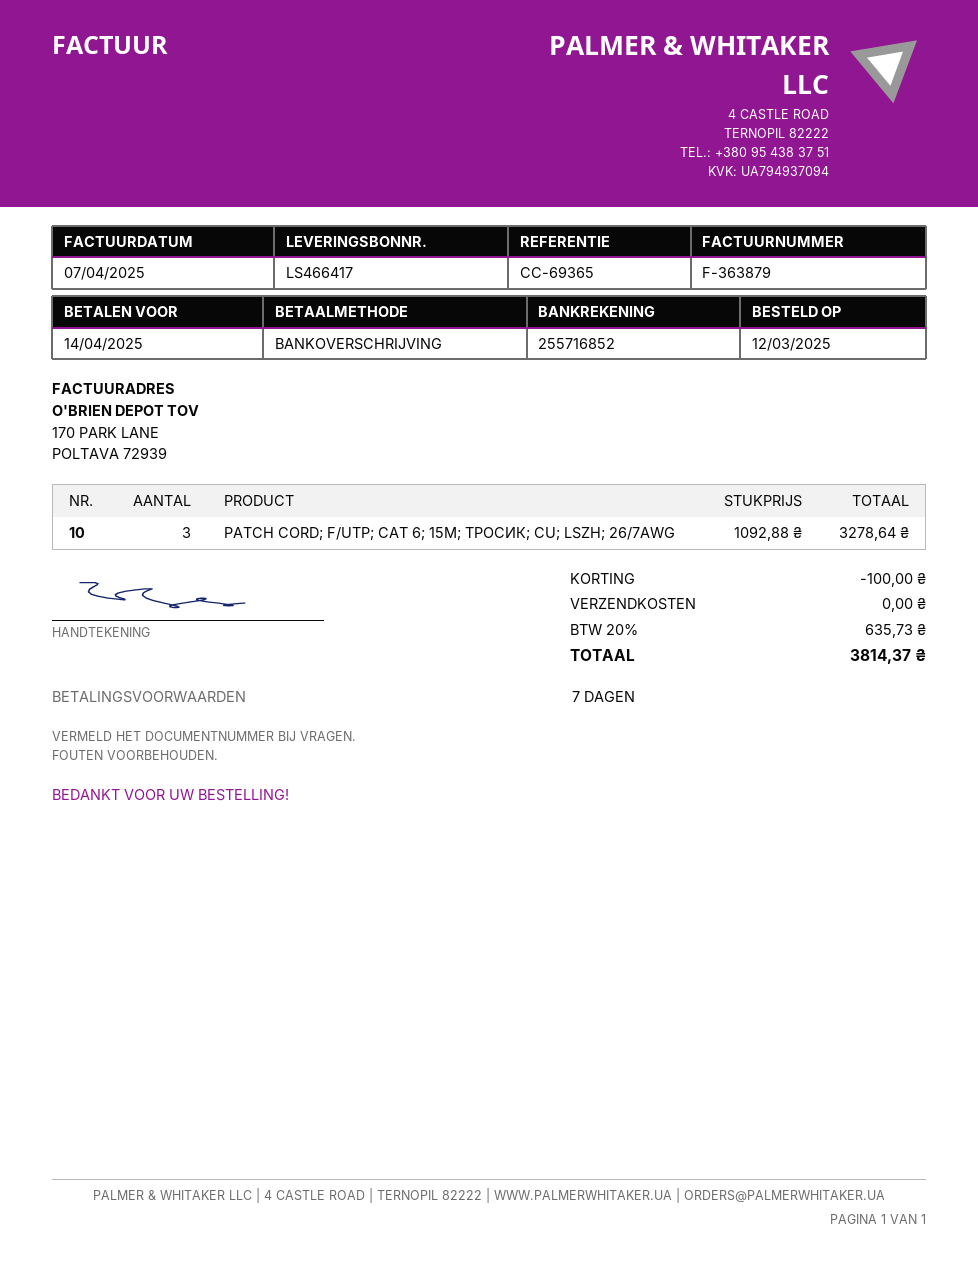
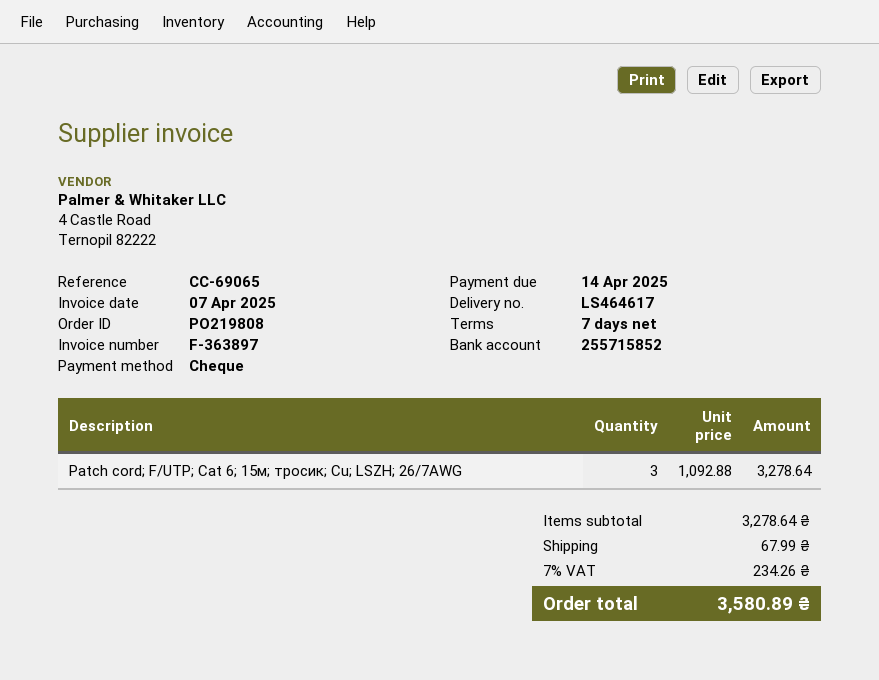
delivery note number: LS466417 -> LS464617
invoice number: F-363879 -> F-363897
reference: CC-69365 -> CC-69065
payment method: bank transfer -> cheque
bank account: 255716852 -> 255715852
discount: 100.00 -> none
shipping: 0.00 -> 67.99
tax: 20% = 635.73 -> 7% = 234.26
total: 3814.37 -> 3580.89

